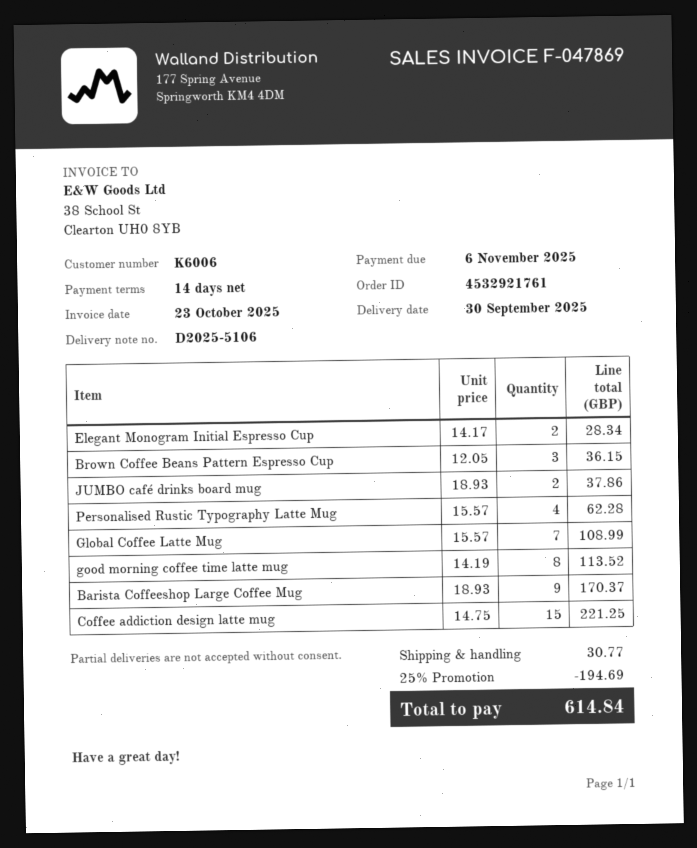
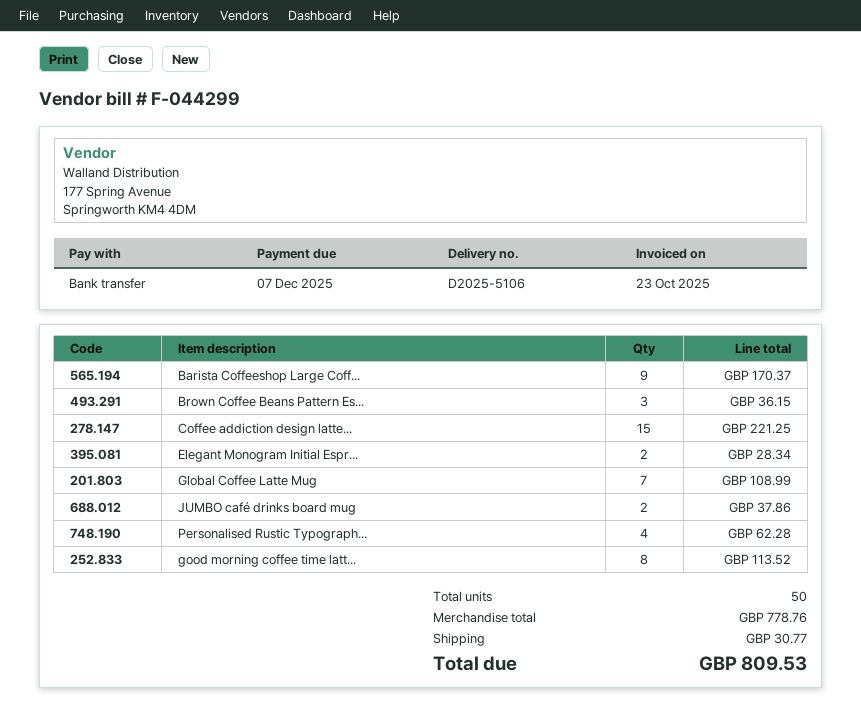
invoice number: F-047869 -> F-044299
due date: 2025-11-06 -> 2025-12-07
discount: 25% = 194.69 -> none
total: 614.84 -> 809.53

